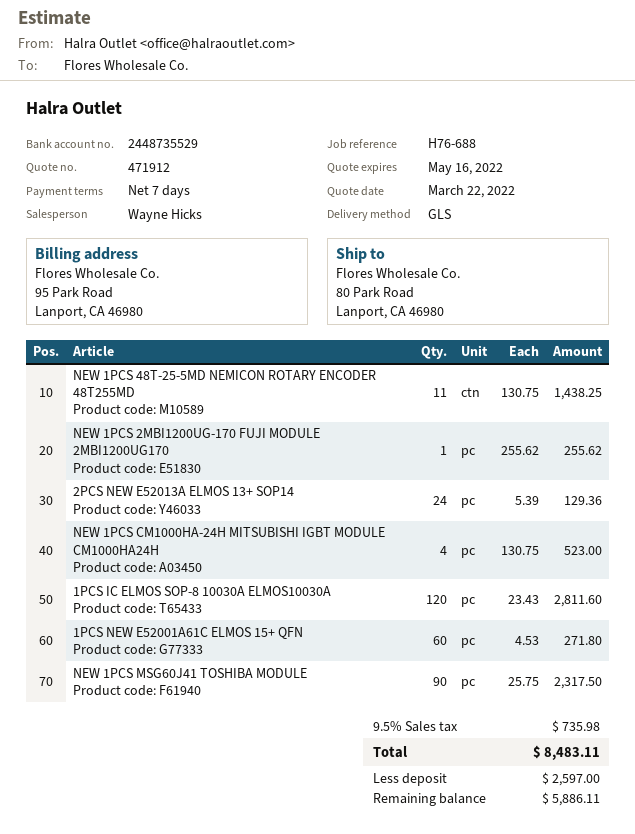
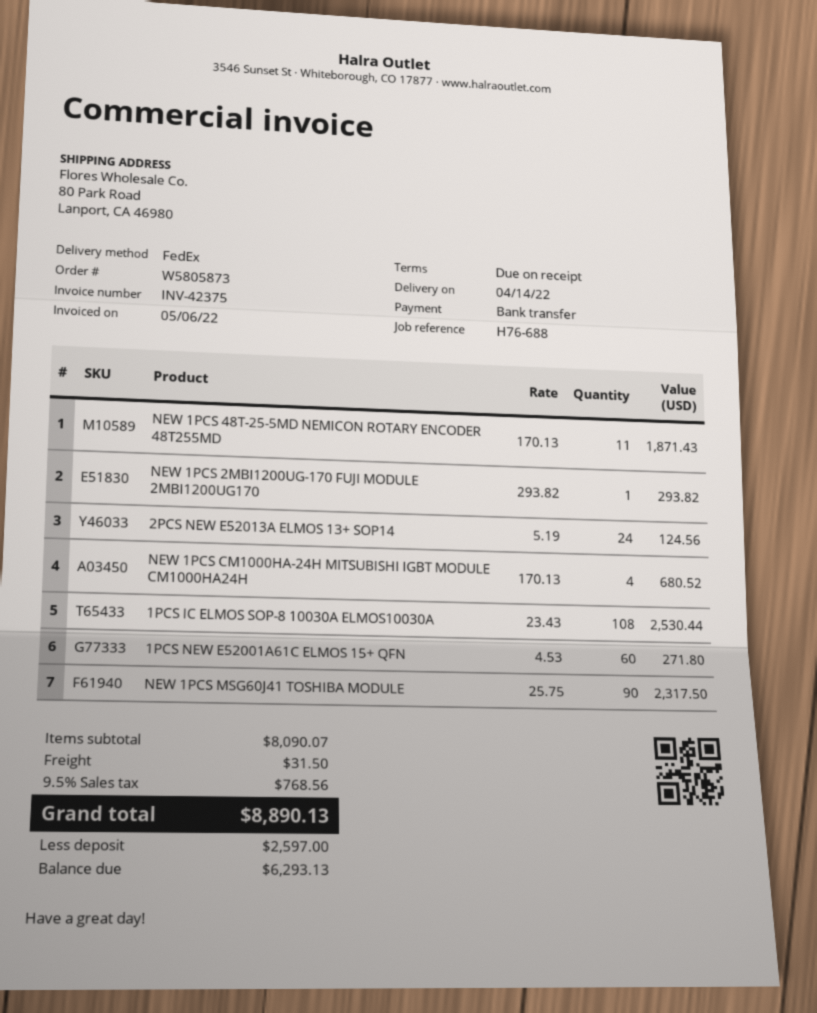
payment terms: 7 days -> on receipt
shipping method: GLS -> FedEx
NEW 1PCS 48T-25-5MD NEMICON ROTARY ENCODER 48T255MD: 11 x 130.75 = 1438.25 -> 11 x 170.13 = 1871.43
NEW 1PCS 2MBI1200UG-170 FUJI MODULE 2MBI1200UG170: 1 x 255.62 = 255.62 -> 1 x 293.82 = 293.82
2PCS NEW E52013A ELMOS 13+ SOP14: 24 x 5.39 = 129.36 -> 24 x 5.19 = 124.56
NEW 1PCS CM1000HA-24H MITSUBISHI IGBT MODULE CM1000HA24H: 4 x 130.75 = 523.00 -> 4 x 170.13 = 680.52
1PCS IC ELMOS SOP-8 10030A ELMOS10030A: 120 x 23.43 = 2811.60 -> 108 x 23.43 = 2530.44
shipping: none -> 31.50
tax: 9.5% = 735.98 -> 9.5% = 768.56
total: 8483.11 -> 8890.13
balance: 5886.11 -> 6293.13

